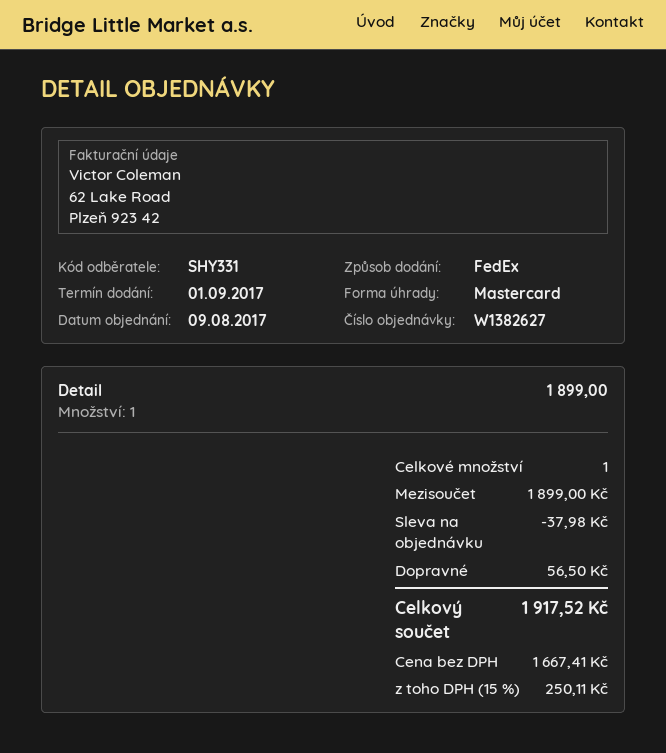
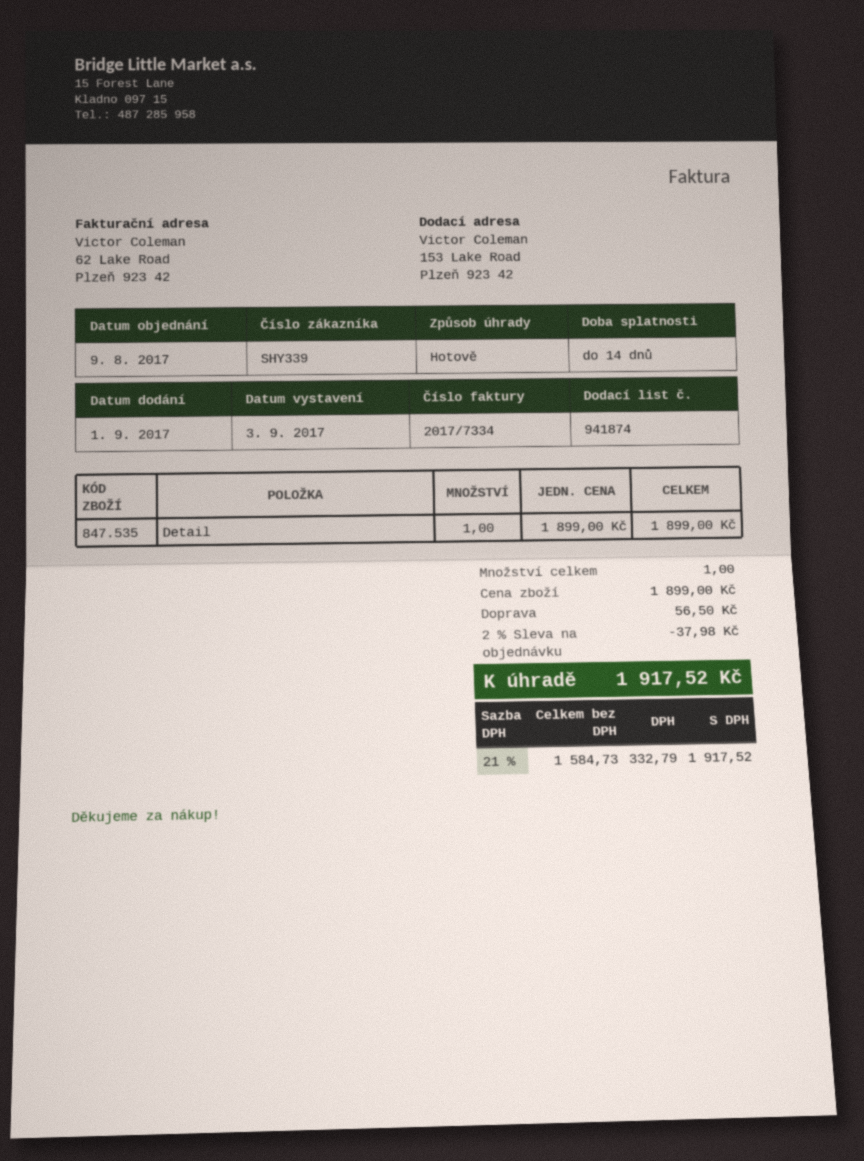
customer number: SHY331 -> SHY339
payment method: Mastercard -> cash
net: 1667.41 -> 1584.73
tax: 15% = 250.11 -> 21% = 332.79

